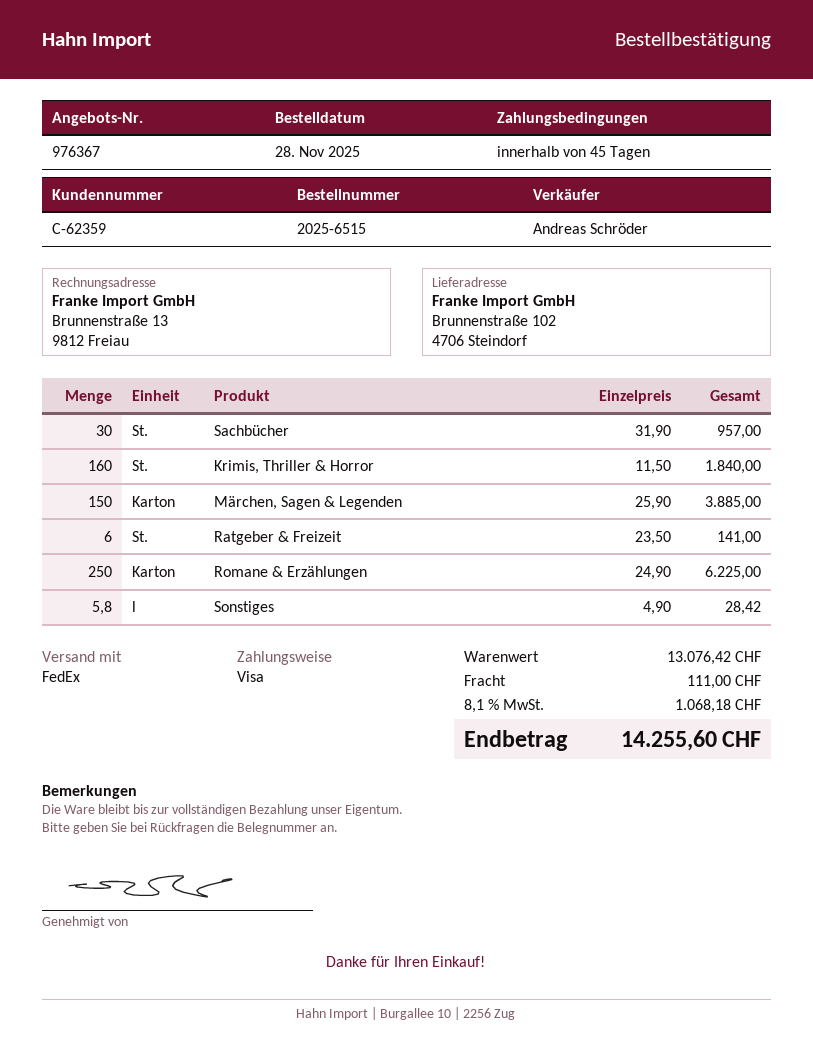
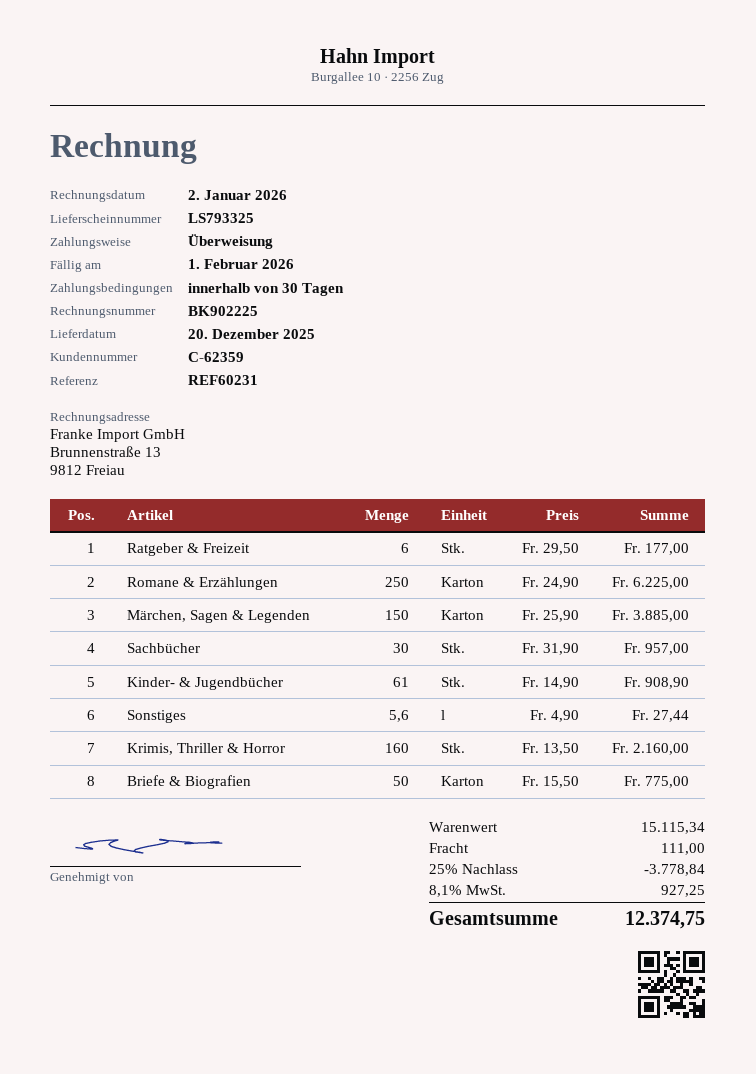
payment terms: 45 days -> 30 days
payment method: Visa -> bank transfer
Krimis, Thriller & Horror: 160 x 11.50 = 1840.00 -> 160 x 13.50 = 2160.00
Ratgeber & Freizeit: 6 x 23.50 = 141.00 -> 6 x 29.50 = 177.00
Sonstiges: 5.8 x 4.90 = 28.42 -> 5.6 x 4.90 = 27.44
Kinder- & Jugendbücher: none -> 61 x 14.90 = 908.90
Briefe & Biografien: none -> 50 x 15.50 = 775.00
subtotal: 13076.42 -> 15115.34
discount: none -> 25% = 3778.84
tax: 8.1% = 1068.18 -> 8.1% = 927.25
total: 14255.60 -> 12374.75

